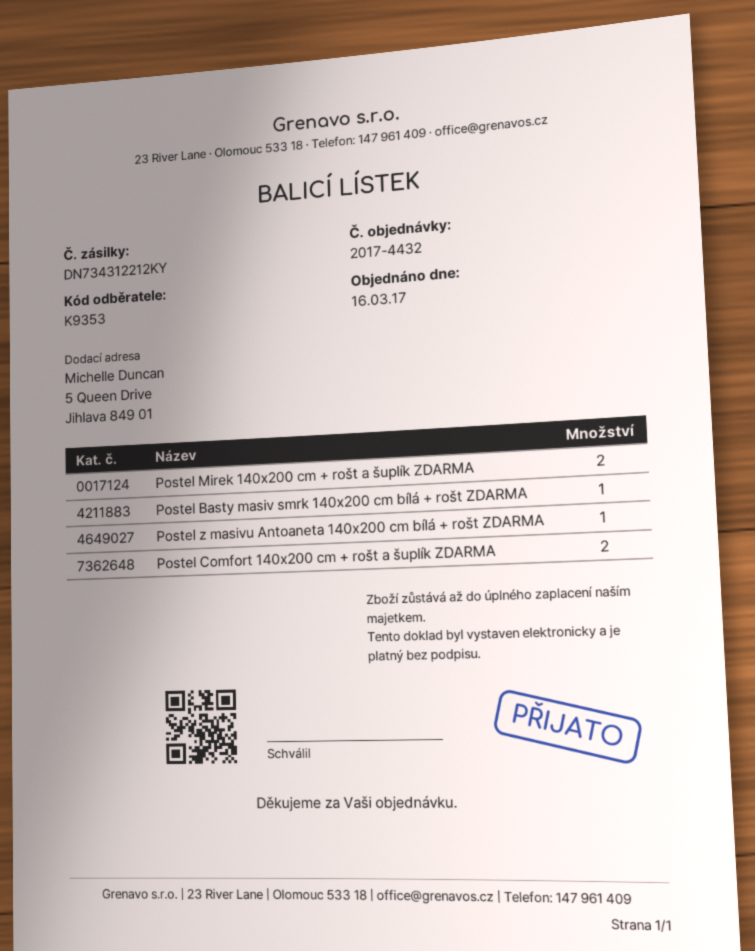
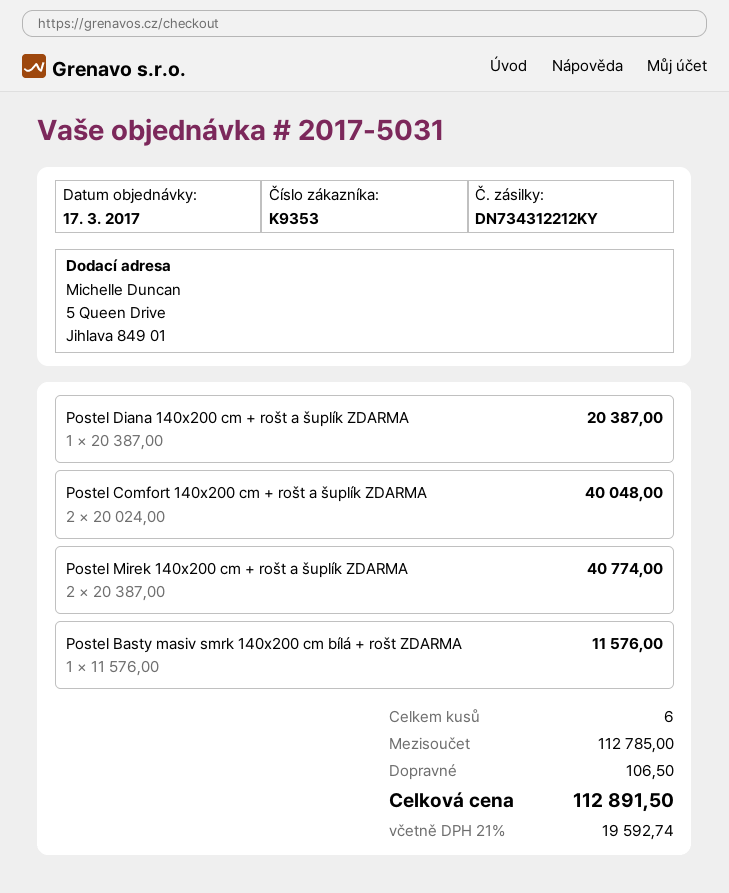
order number: 2017-4432 -> 2017-5031
order date: 2017-03-16 -> 2017-03-17
Postel z masivu Antoaneta 140x200 cm bílá + rošt ZDARMA: 1 -> none
Postel Diana 140x200 cm + rošt a šuplík ZDARMA: none -> 1

